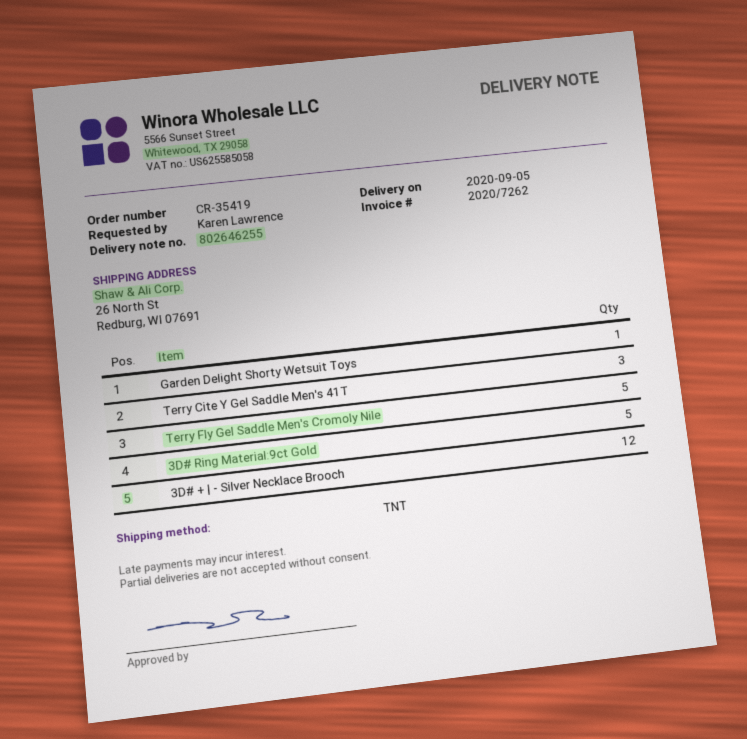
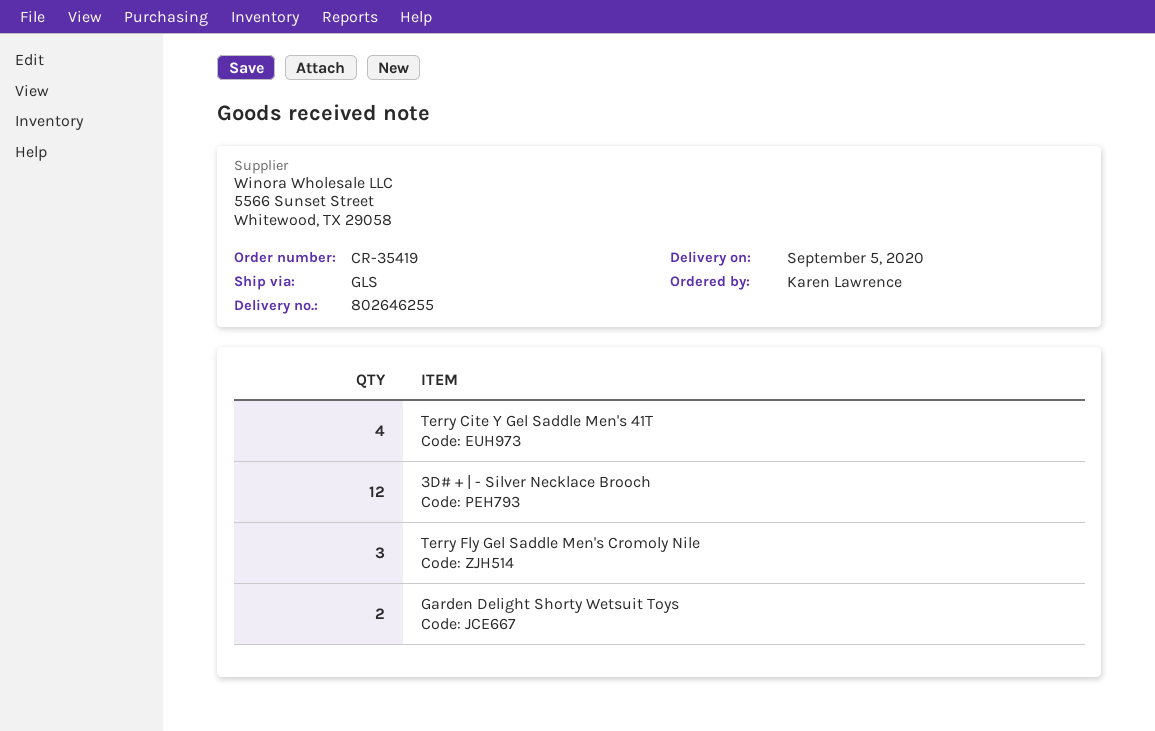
shipping method: TNT -> GLS
Garden Delight Shorty Wetsuit Toys: 1 -> 2
Terry Cite Y Gel Saddle Men's 41T: 3 -> 4
Terry Fly Gel Saddle Men's Cromoly Nile: 5 -> 3
3D# Ring Material:9ct Gold: 5 -> none

